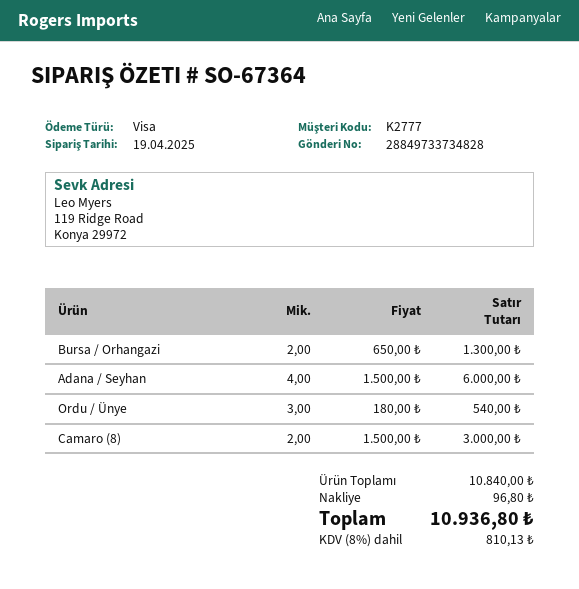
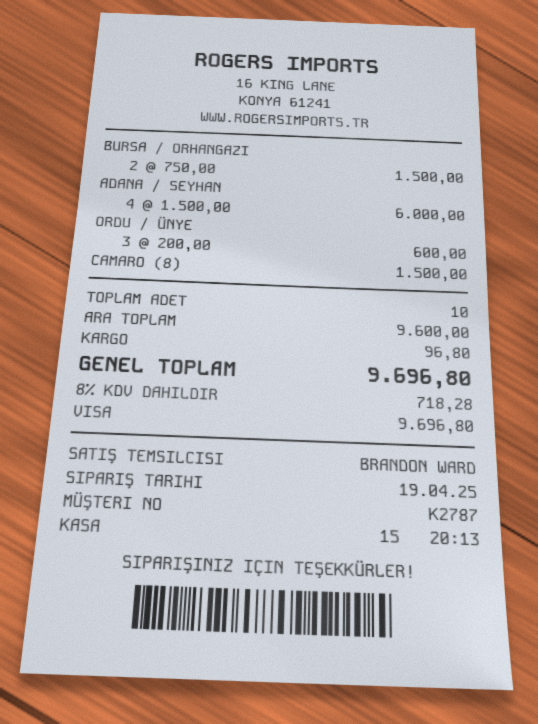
customer number: K2777 -> K2787
Bursa / Orhangazi: 2 x 650.00 = 1300.00 -> 2 x 750.00 = 1500.00
Ordu / Ünye: 3 x 180.00 = 540.00 -> 3 x 200.00 = 600.00
Camaro (8): 2 x 1500.00 = 3000.00 -> 1 x 1500.00 = 1500.00
subtotal: 10840.00 -> 9600.00
tax: 8% = 810.13 -> 8% = 718.28
total: 10936.80 -> 9696.80

